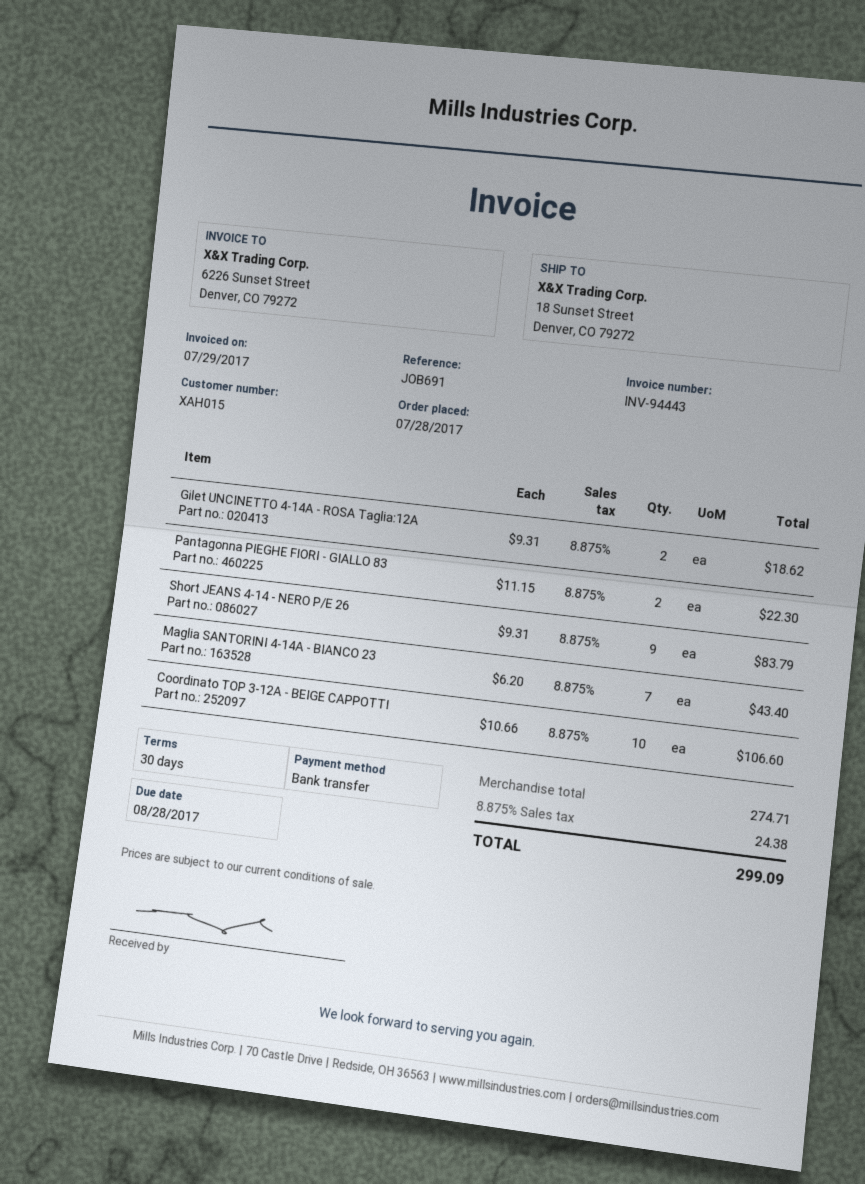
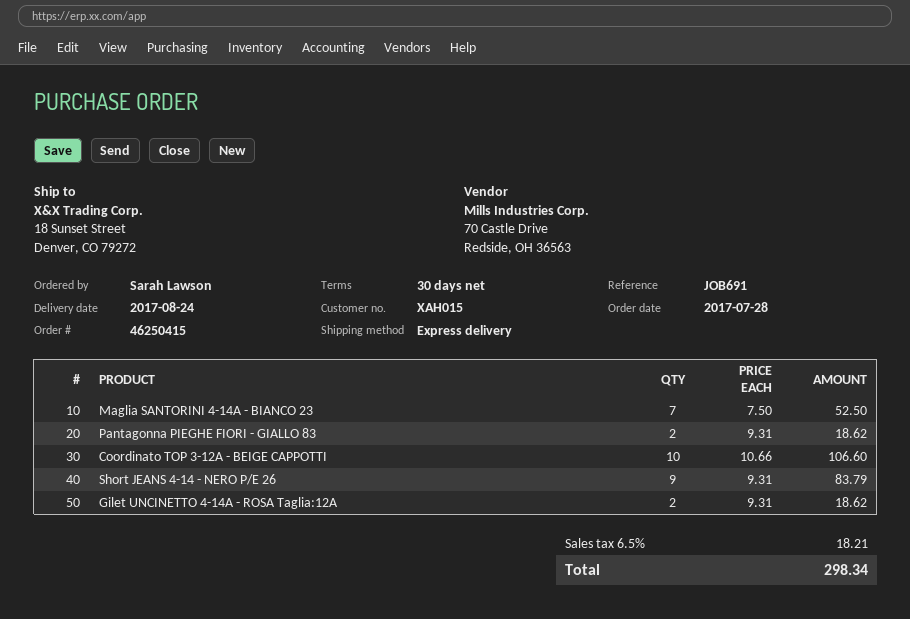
Pantagonna PIEGHE FIORI - GIALLO 83: 2 x 11.15 = 22.30 -> 2 x 9.31 = 18.62
Maglia SANTORINI 4-14A - BIANCO 23: 7 x 6.20 = 43.40 -> 7 x 7.50 = 52.50
tax: 8.875% = 24.38 -> 6.5% = 18.21
total: 299.09 -> 298.34

